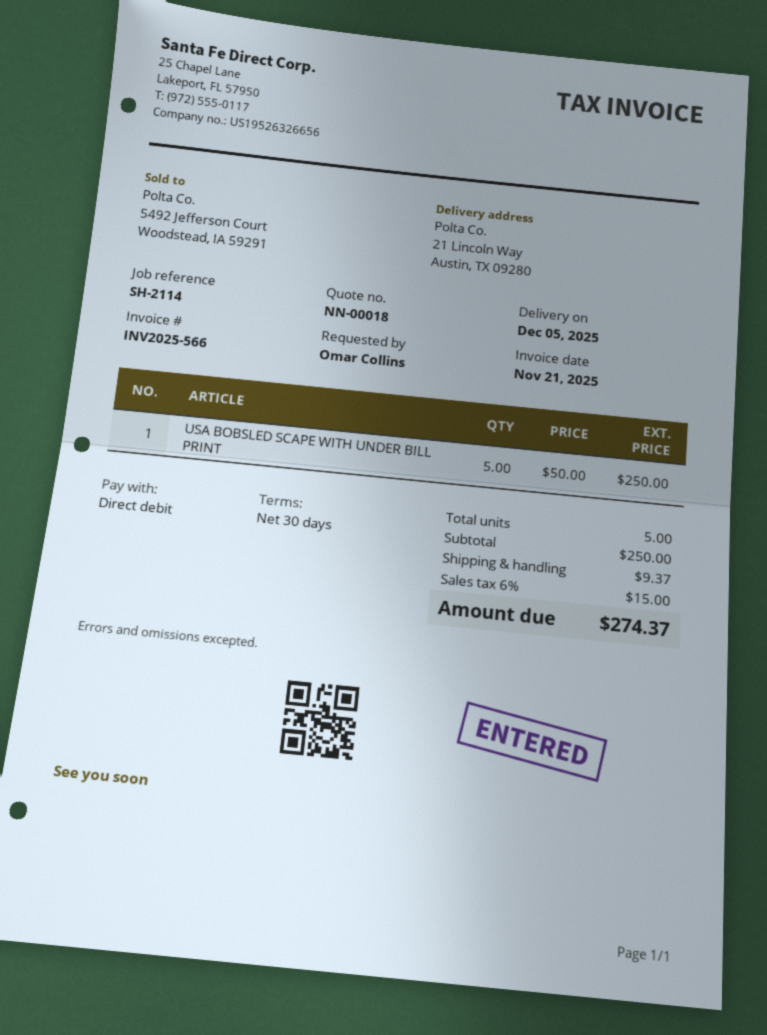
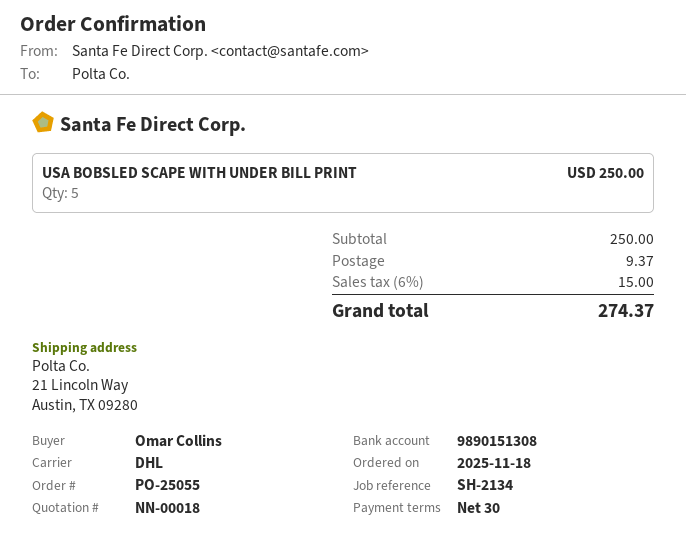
reference: SH-2114 -> SH-2134

